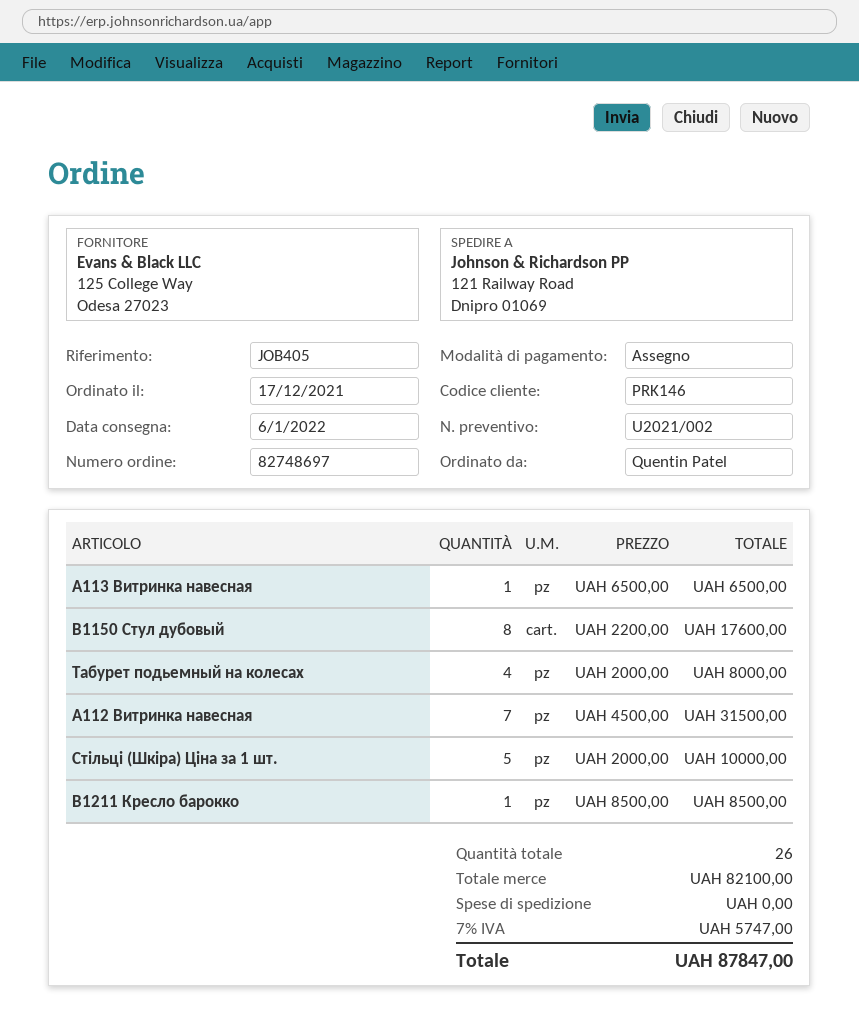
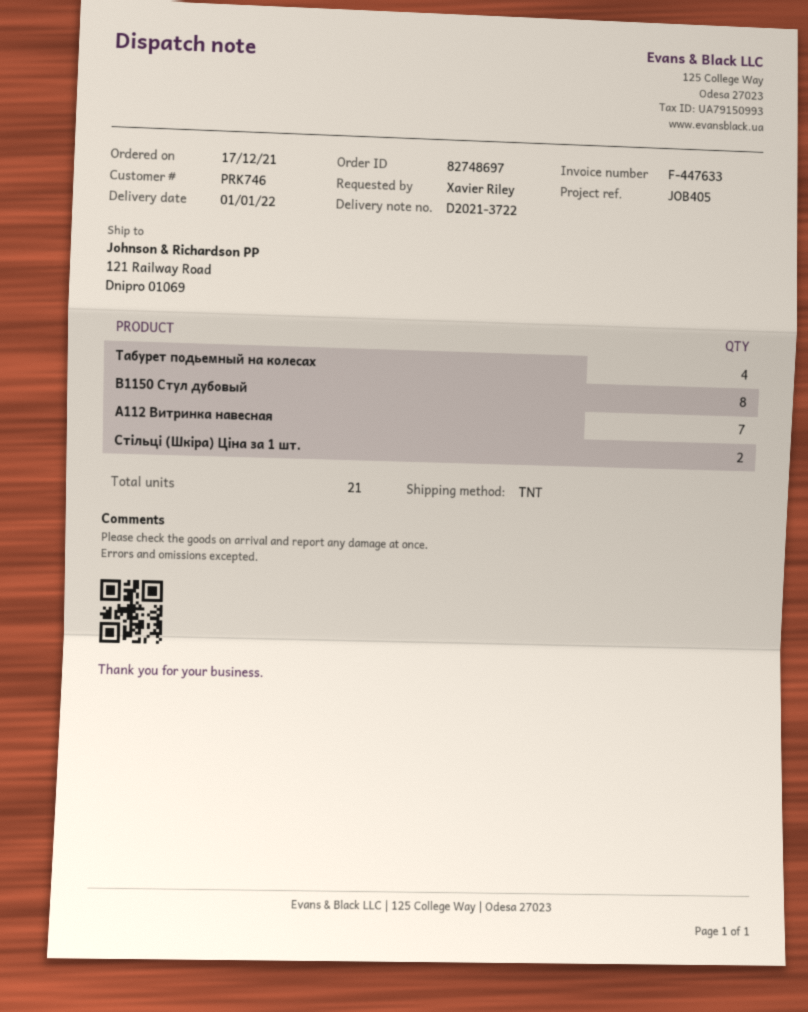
delivery date: 2022-01-06 -> 2022-01-01
customer number: PRK146 -> PRK746
ordered by: Quentin Patel -> Xavier Riley
А113 Витринка навесная: 1 -> none
Стільці (Шкіра) Ціна за 1 шт.: 5 -> 2
В1211 Кресло барокко: 1 -> none
total quantity: 26 -> 21

